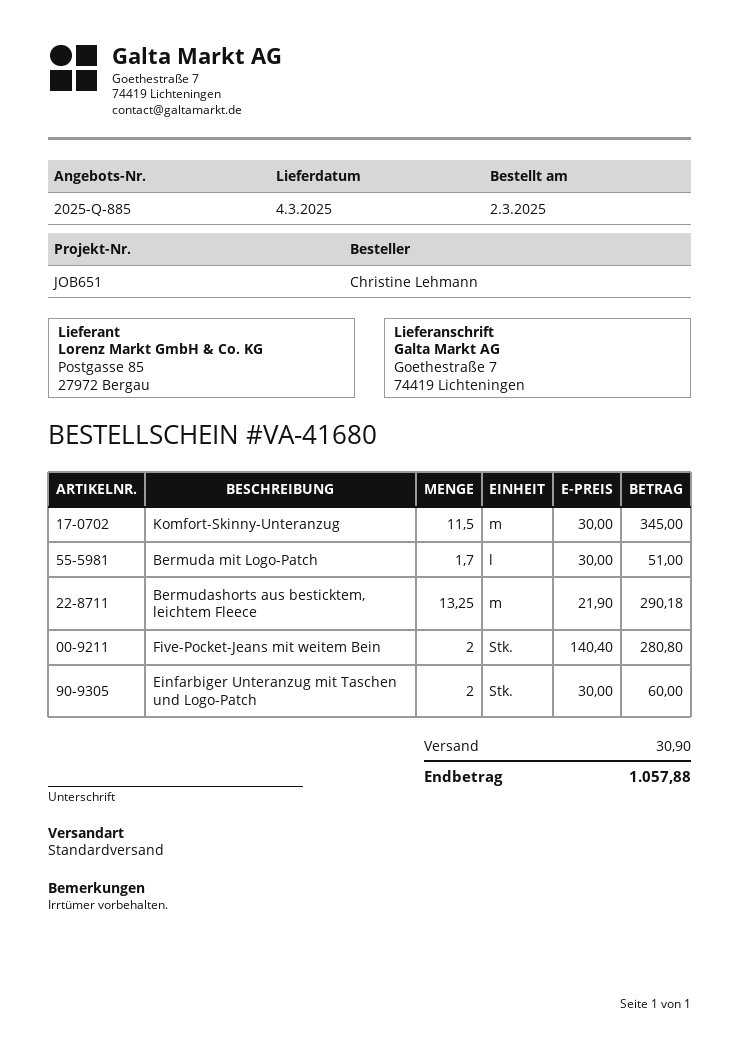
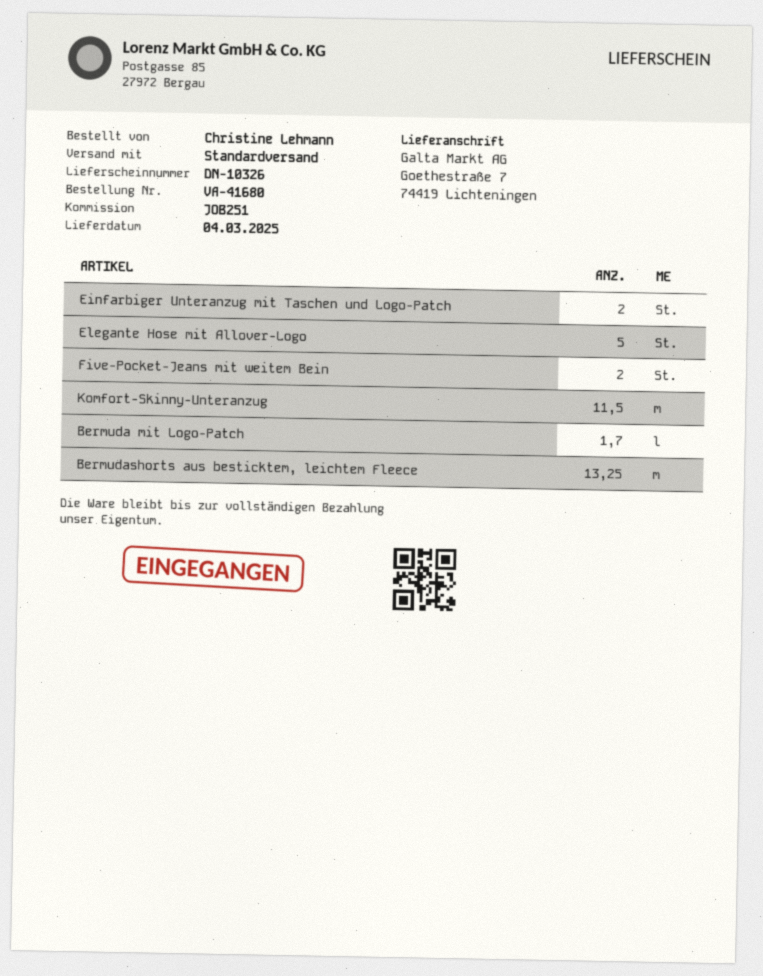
reference: JOB651 -> JOB251
Elegante Hose mit Allover-Logo: none -> 5

